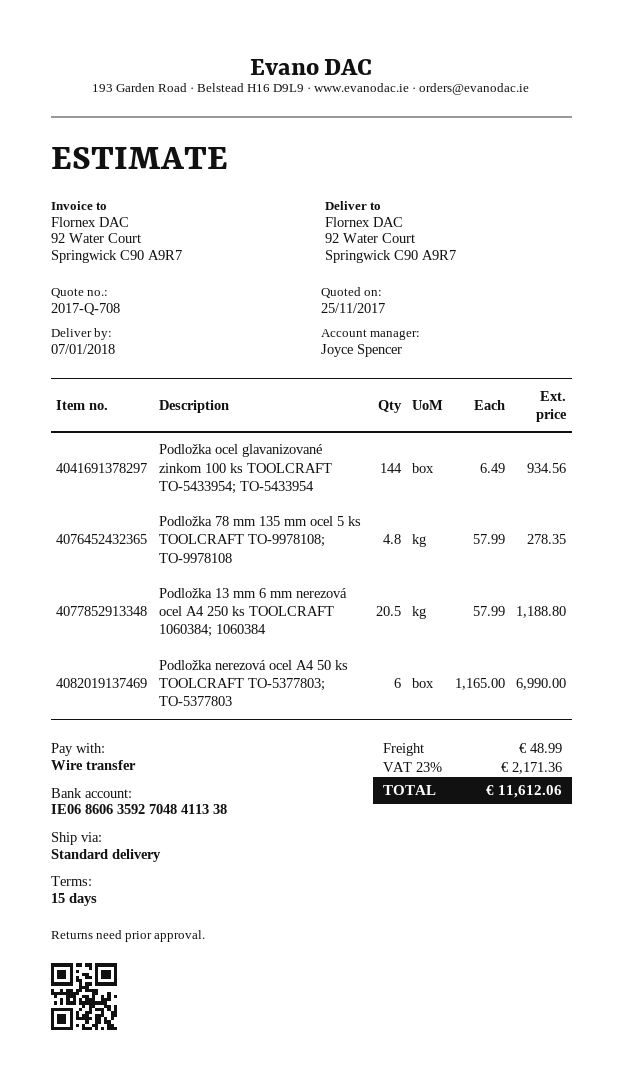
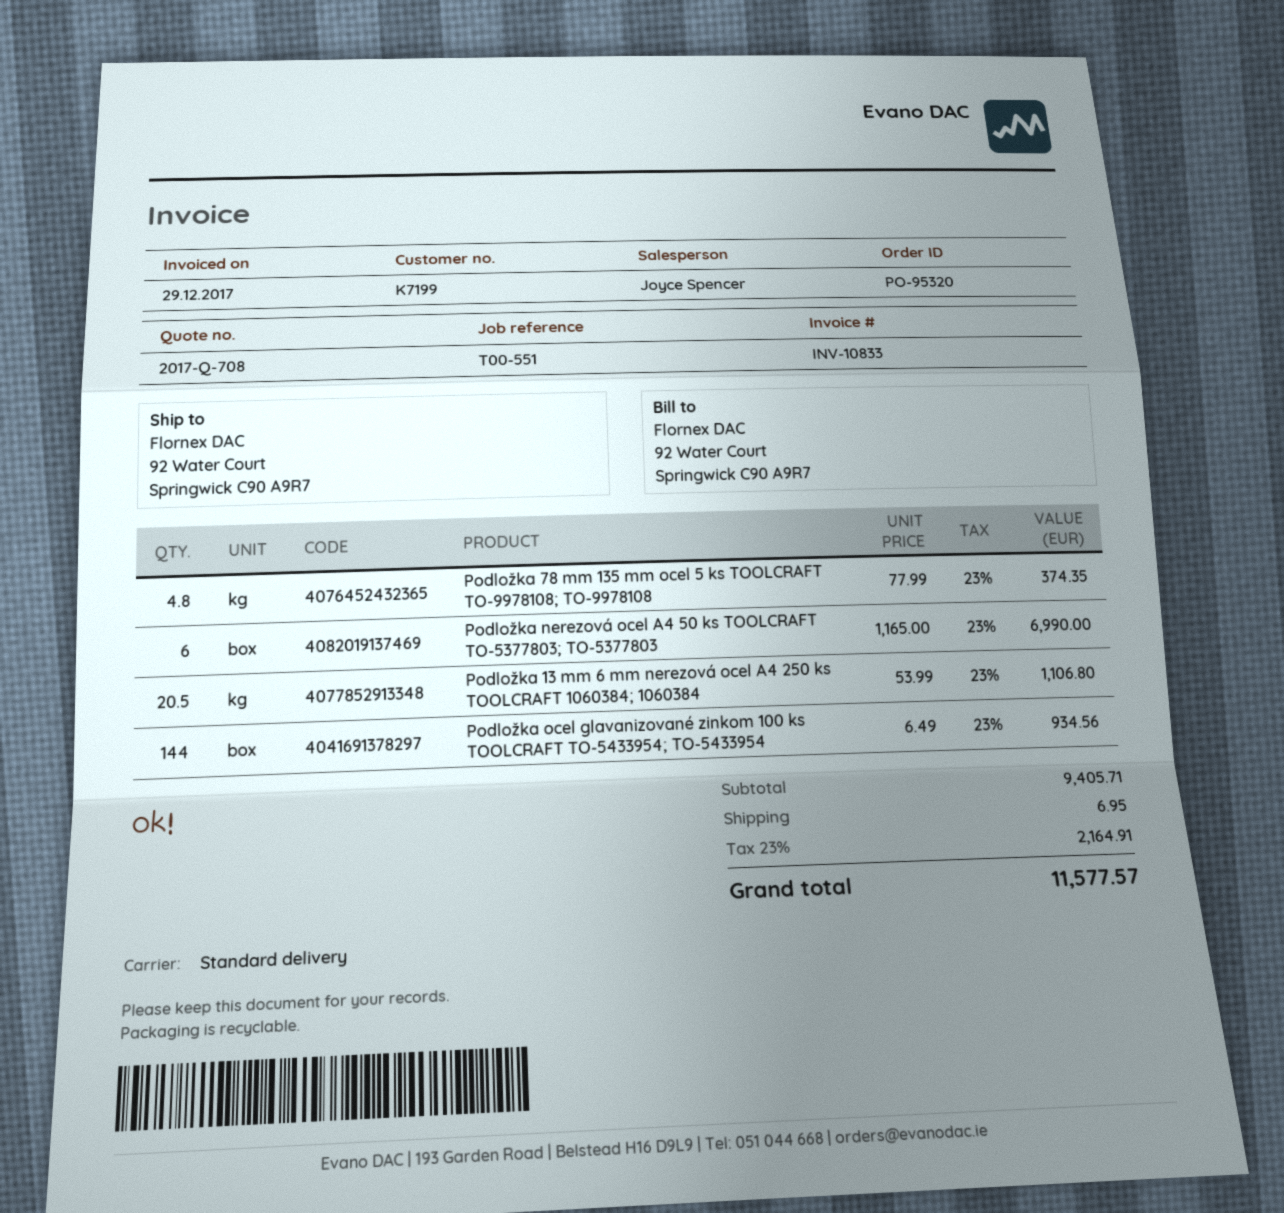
Podložka 78 mm 135 mm ocel 5 ks TOOLCRAFT TO-9978108; TO-9978108: 4.8 x 57.99 = 278.35 -> 4.8 x 77.99 = 374.35
Podložka 13 mm 6 mm nerezová ocel A4 250 ks TOOLCRAFT 1060384; 1060384: 20.5 x 57.99 = 1188.80 -> 20.5 x 53.99 = 1106.80
shipping: 48.99 -> 6.95
tax: 23% = 2171.36 -> 23% = 2164.91
total: 11612.06 -> 11577.57

